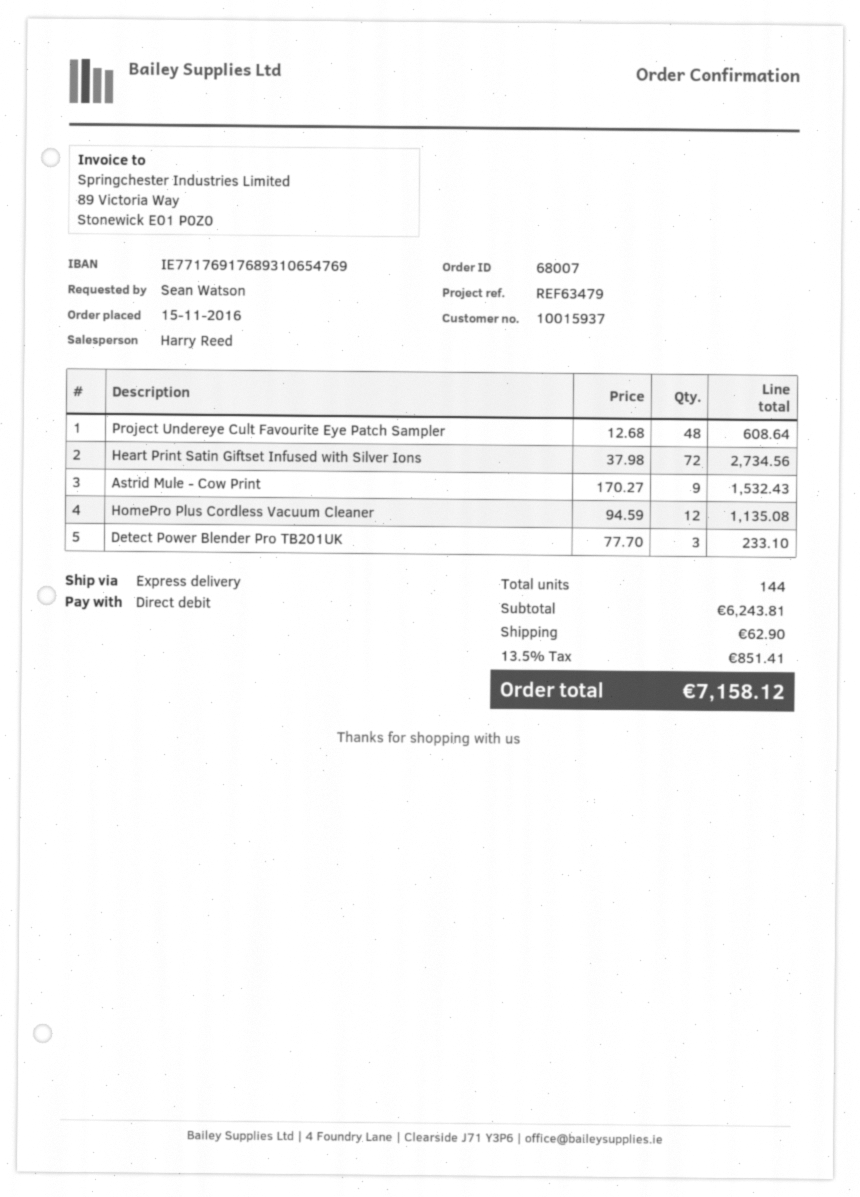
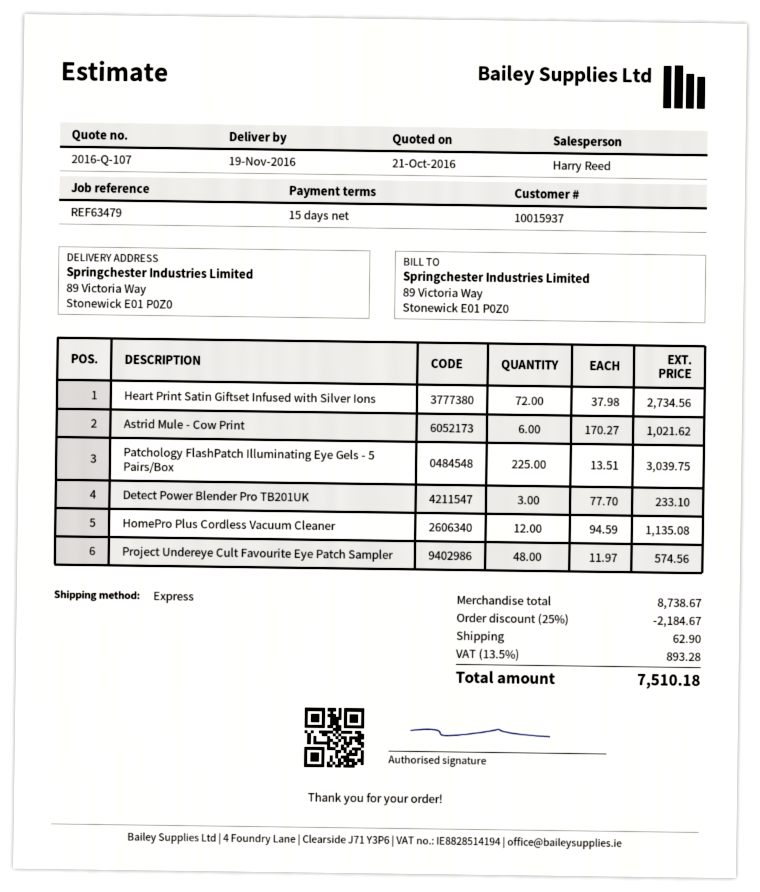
Project Undereye Cult Favourite Eye Patch Sampler: 48 x 12.68 = 608.64 -> 48 x 11.97 = 574.56
Astrid Mule - Cow Print: 9 x 170.27 = 1532.43 -> 6 x 170.27 = 1021.62
Patchology FlashPatch Illuminating Eye Gels - 5 Pairs/Box: none -> 225 x 13.51 = 3039.75
subtotal: 6243.81 -> 8738.67
discount: none -> 25% = 2184.67
tax: 13.5% = 851.41 -> 13.5% = 893.28
total: 7158.12 -> 7510.18

